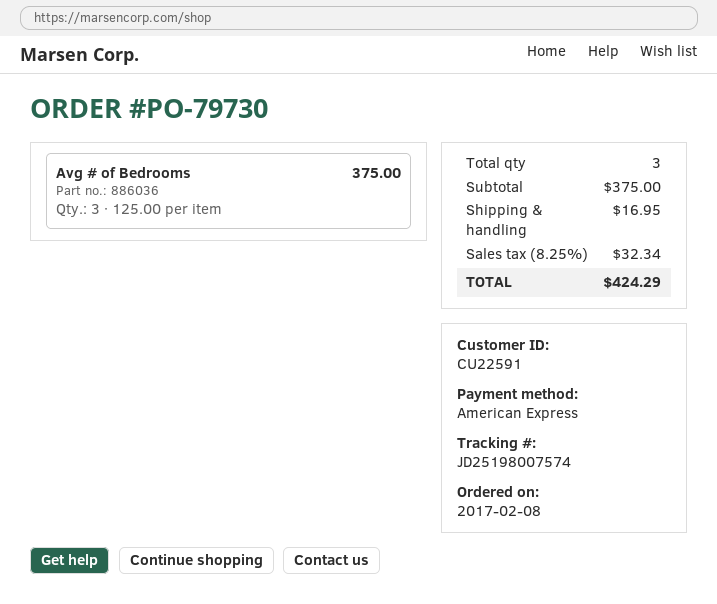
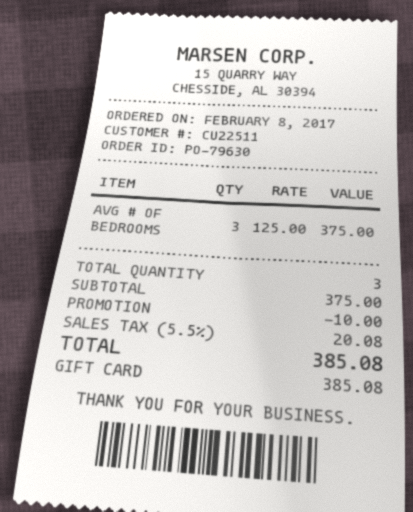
order number: PO-79730 -> PO-79630
customer number: CU22591 -> CU22511
payment method: American Express -> gift card
discount: none -> 10.00
shipping: 16.95 -> none
tax: 8.25% = 32.34 -> 5.5% = 20.08
total: 424.29 -> 385.08

